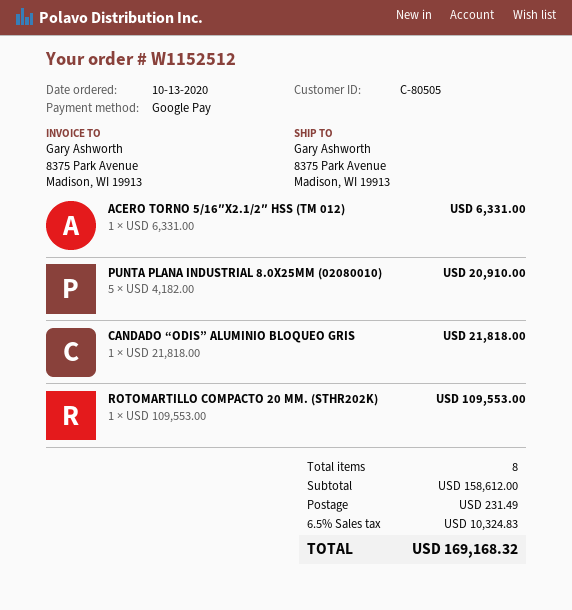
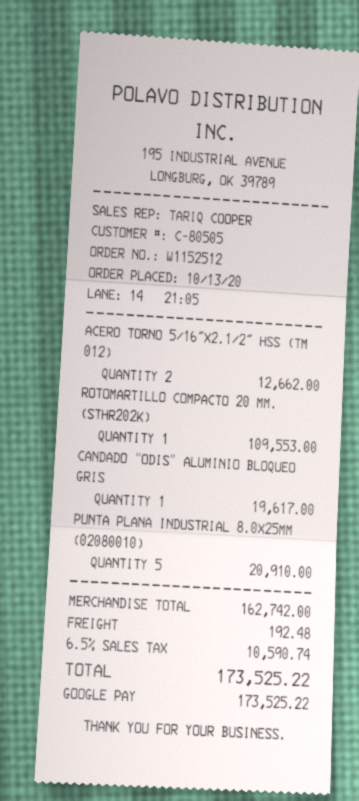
ACERO TORNO 5/16″X2.1/2″ HSS (TM 012): 1 for 6331.00 -> 2 for 12662.00
CANDADO “ODIS” ALUMINIO BLOQUEO GRIS: 1 for 21818.00 -> 1 for 19617.00
subtotal: 158612.00 -> 162742.00
shipping: 231.49 -> 192.48
tax: 6.5% = 10324.83 -> 6.5% = 10590.74
total: 169168.32 -> 173525.22

